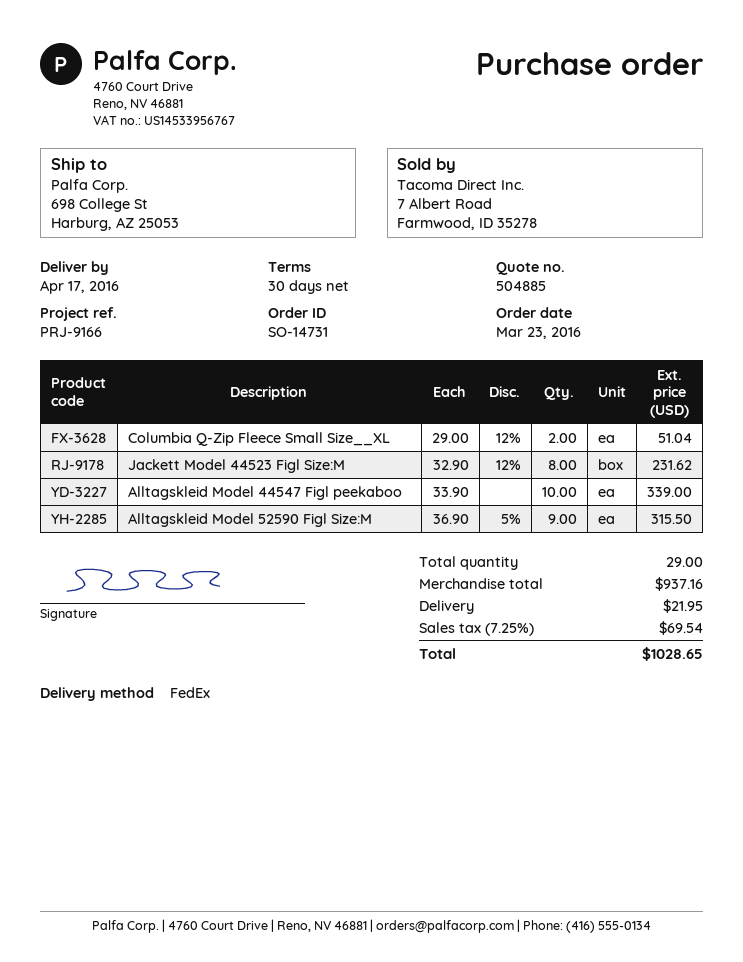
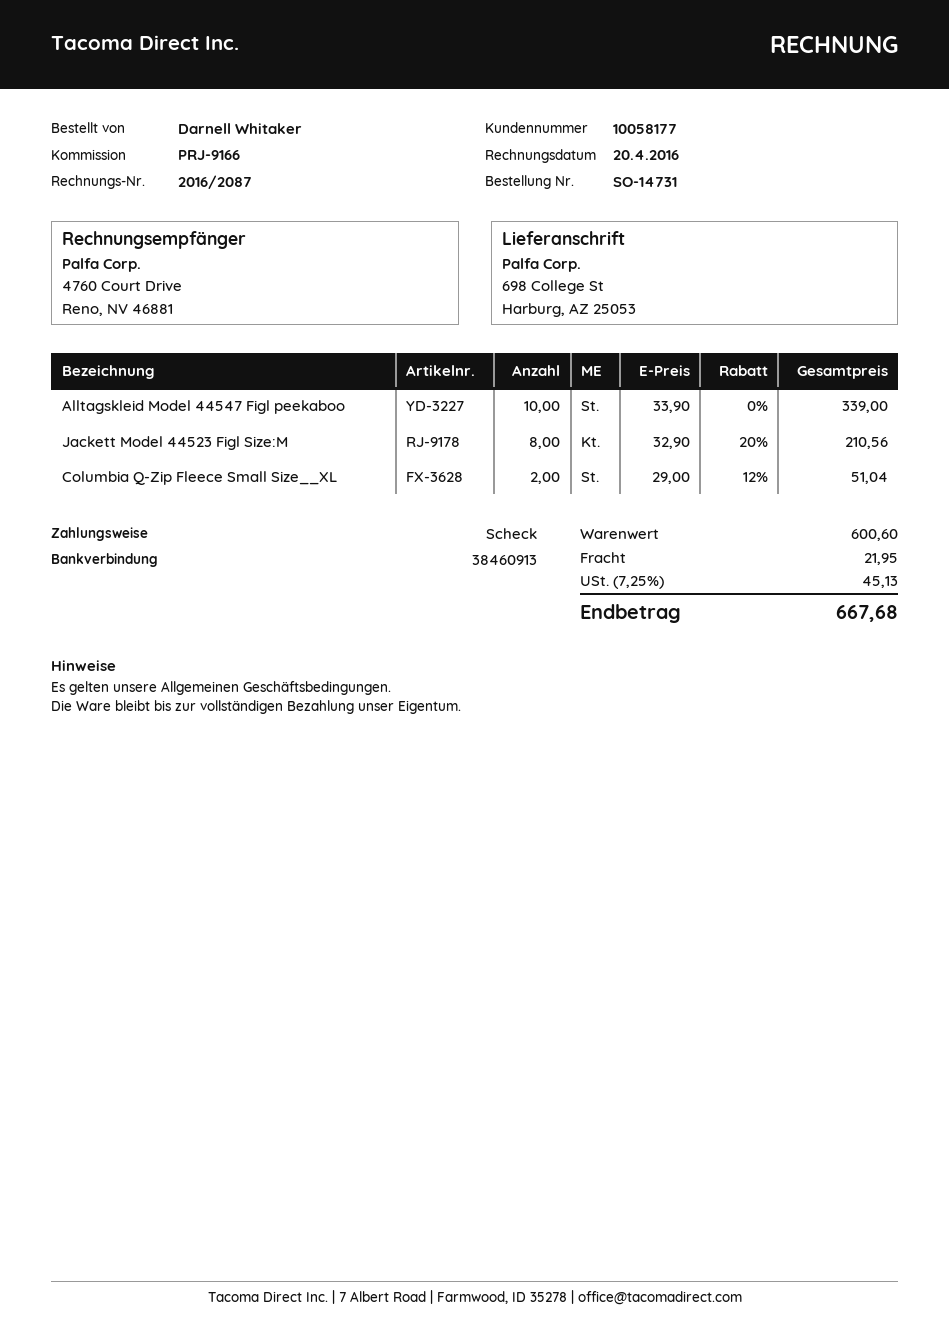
Jackett Model 44523 Figl Size:M: 8 x 32.90 - 12% = 231.62 -> 8 x 32.90 - 20% = 210.56
Alltagskleid Model 52590 Figl Size:M: 9 x 36.90 - 5% = 315.50 -> none
subtotal: 937.16 -> 600.60
tax: 7.25% = 69.54 -> 7.25% = 45.13
total: 1028.65 -> 667.68

